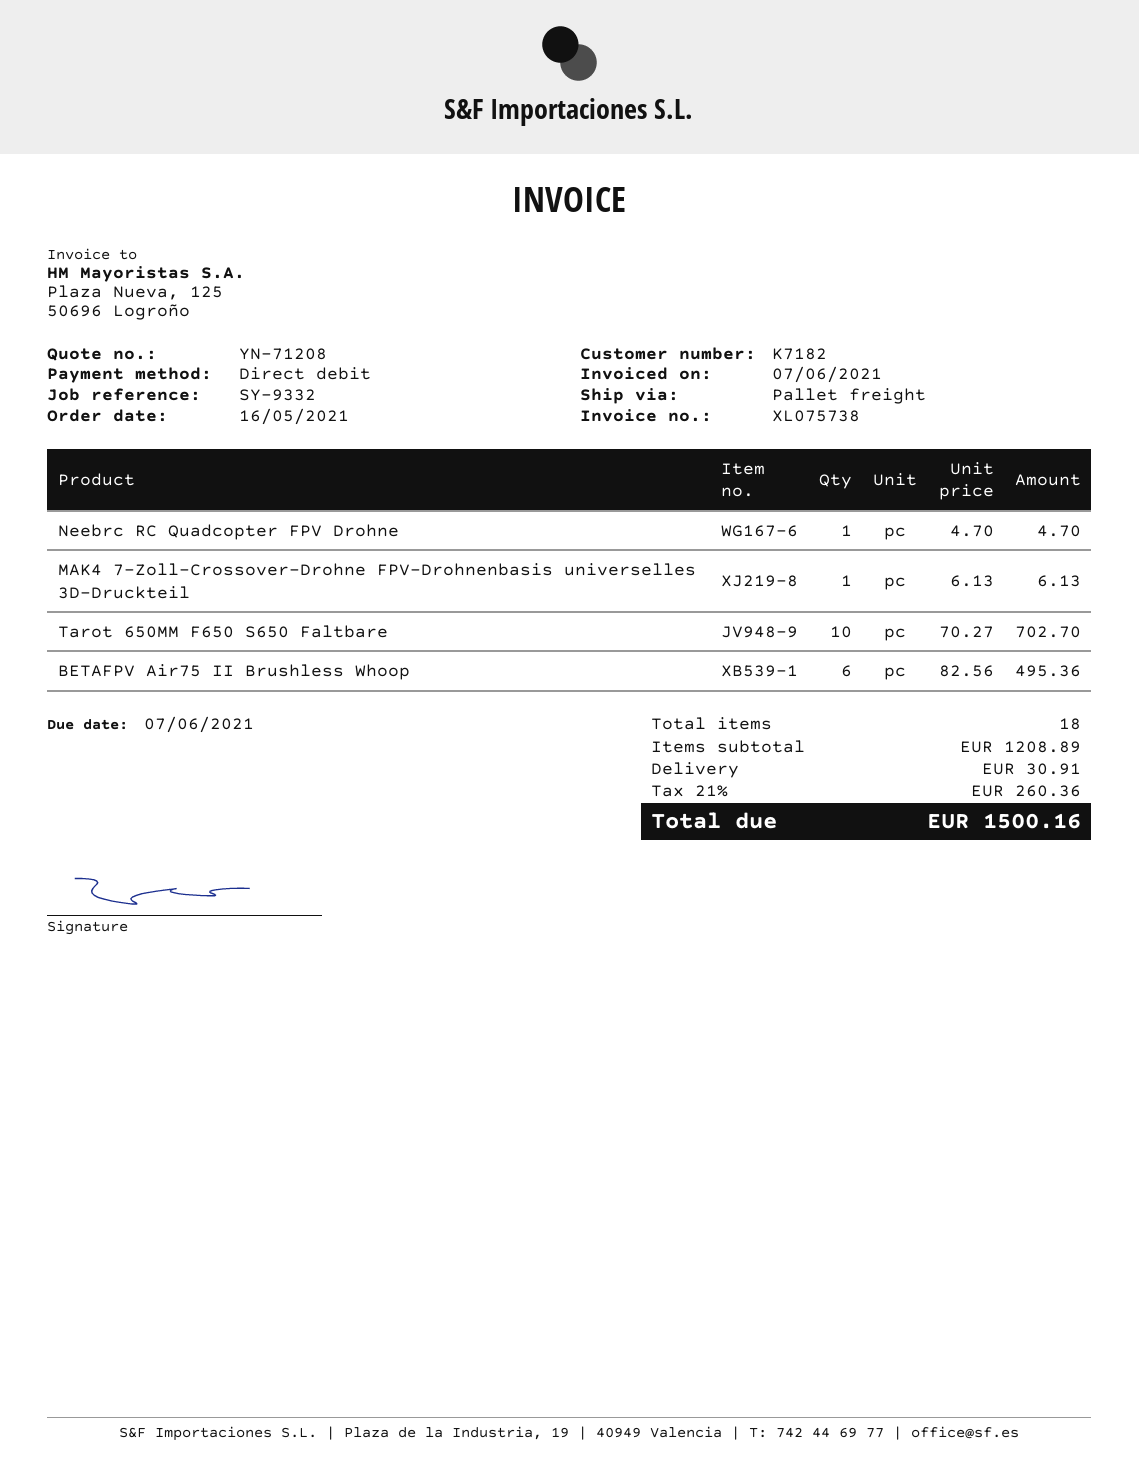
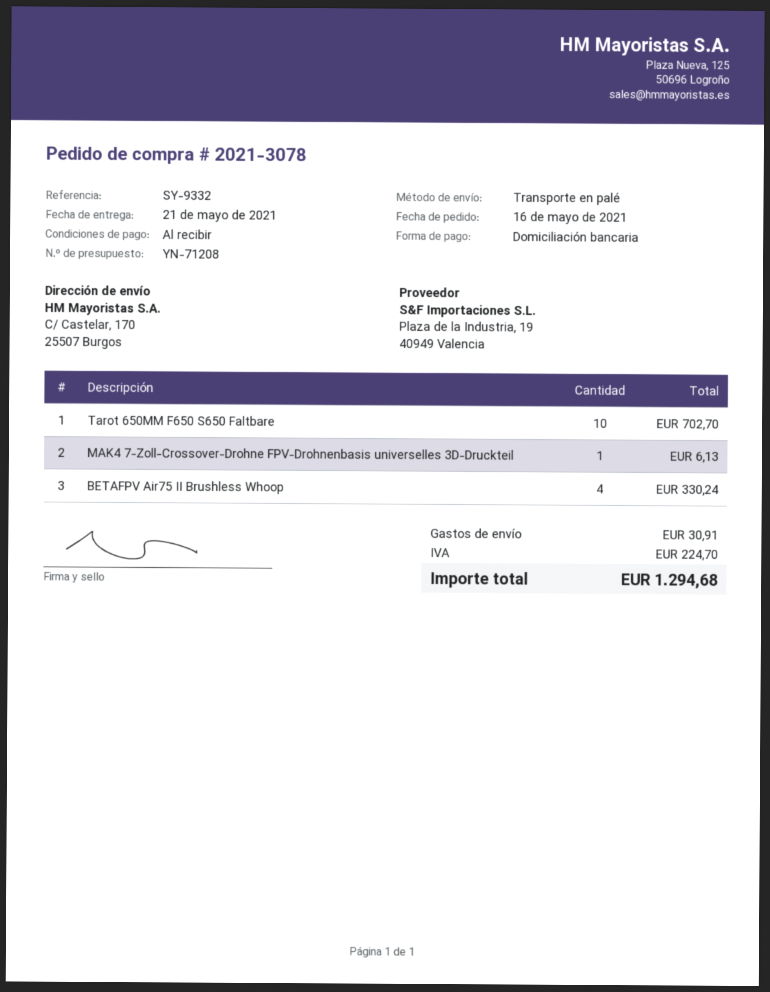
Neebrc RC Quadcopter FPV Drohne: 1 for 4.70 -> none
BETAFPV Air75 II Brushless Whoop: 6 for 495.36 -> 4 for 330.24
tax: 260.36 -> 224.70
total: 1500.16 -> 1294.68

